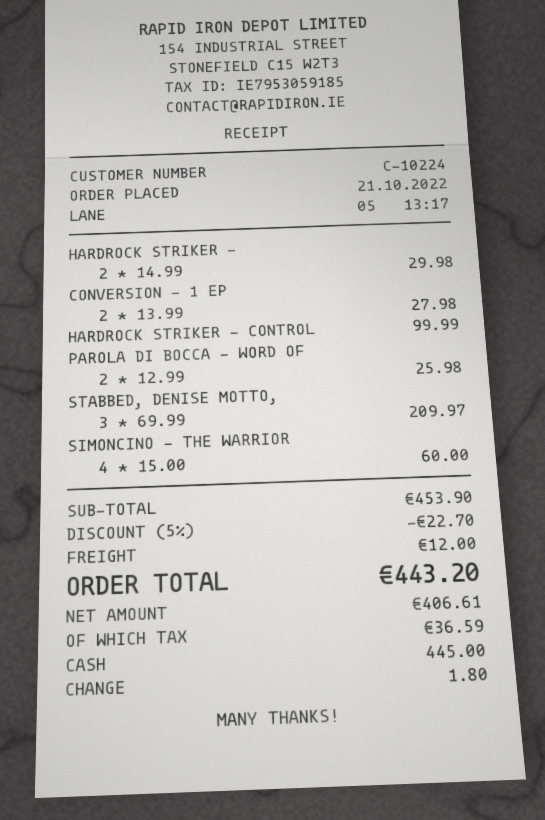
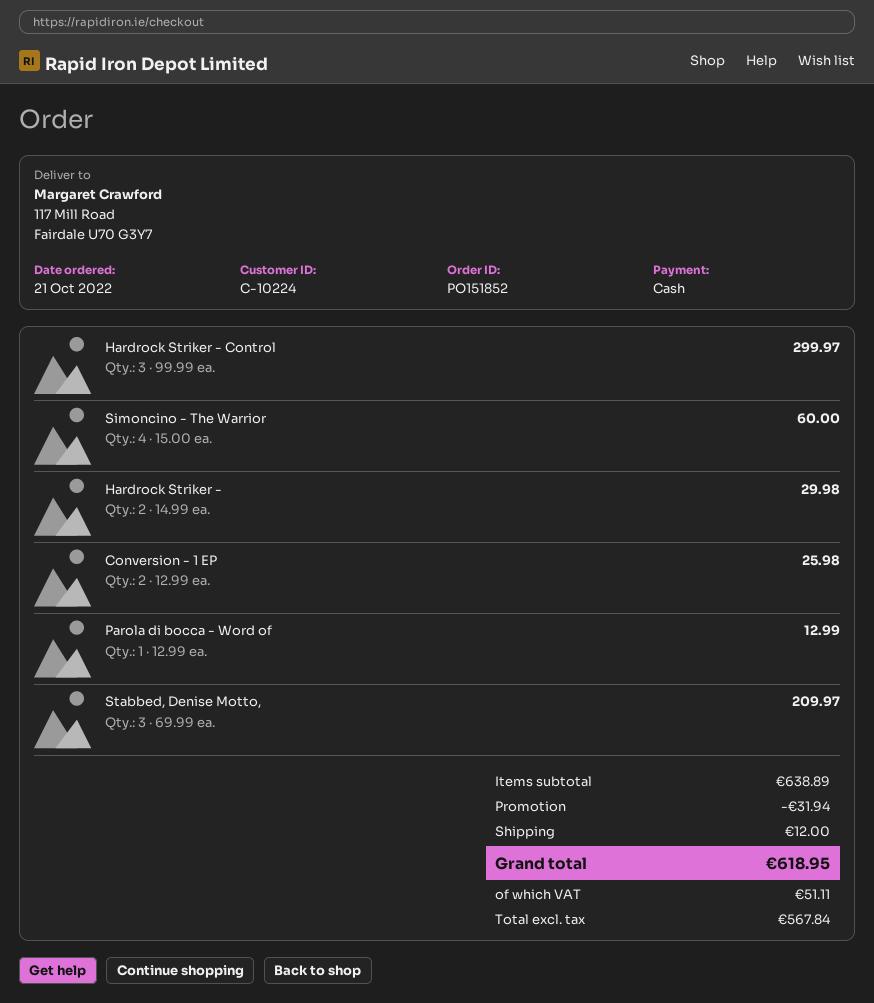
CONVERSION - 1 EP: 2 x 13.99 = 27.98 -> 2 x 12.99 = 25.98
HARDROCK STRIKER - CONTROL: 1 x 99.99 = 99.99 -> 3 x 99.99 = 299.97
PAROLA DI BOCCA - WORD OF: 2 x 12.99 = 25.98 -> 1 x 12.99 = 12.99
subtotal: 453.90 -> 638.89
discount: 22.70 -> 31.94
net: 406.61 -> 567.84
tax: 36.59 -> 51.11
total: 443.20 -> 618.95

